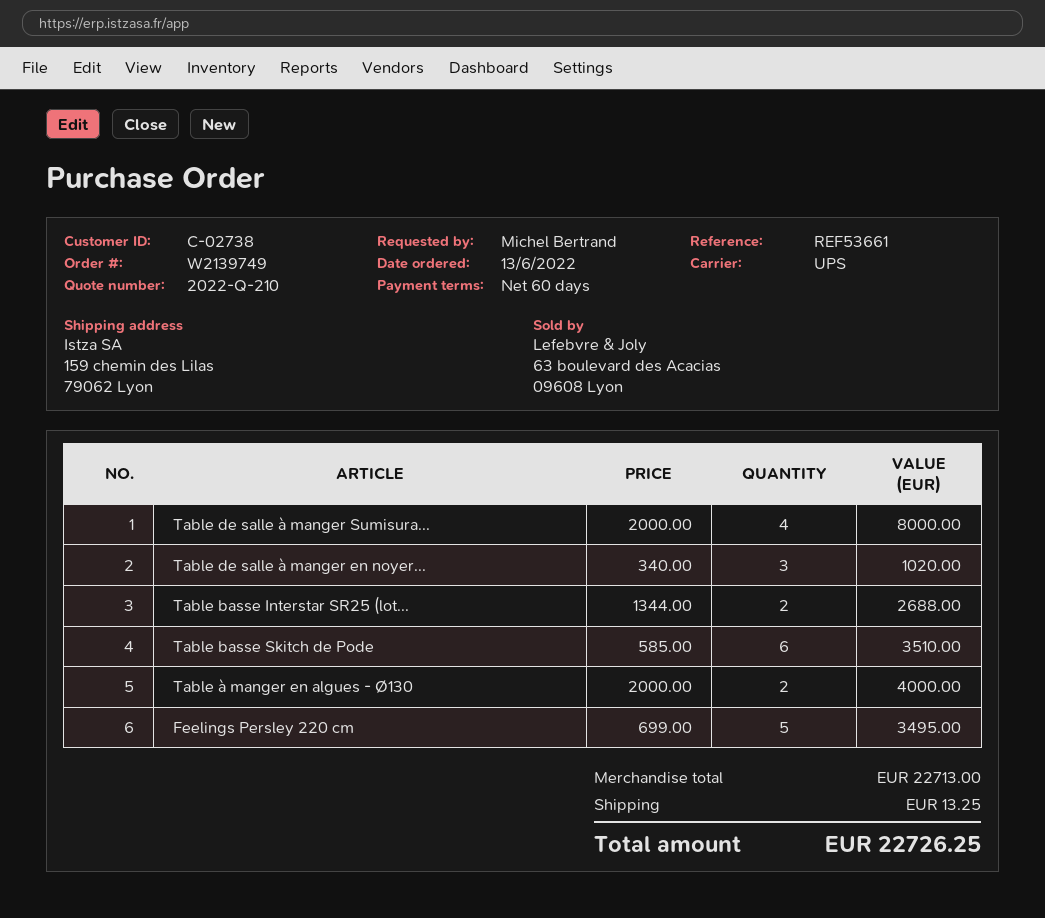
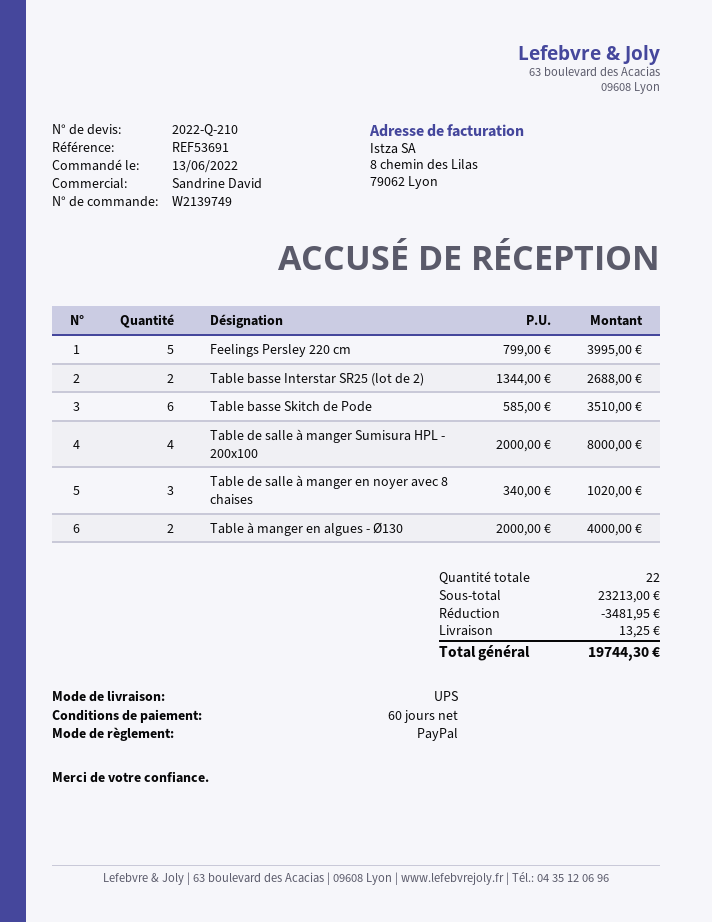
reference: REF53661 -> REF53691
Feelings Persley 220 cm: 5 x 699.00 = 3495.00 -> 5 x 799.00 = 3995.00
subtotal: 22713.00 -> 23213.00
discount: none -> 3481.95
total: 22726.25 -> 19744.30

